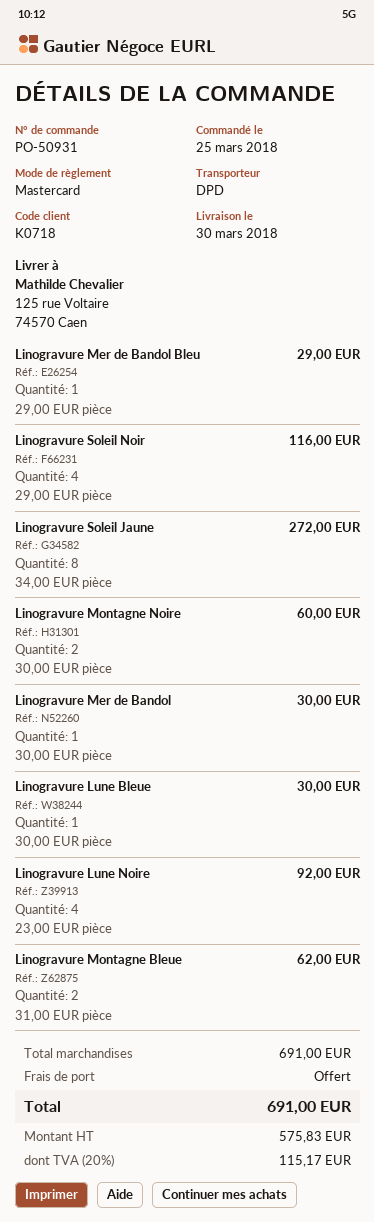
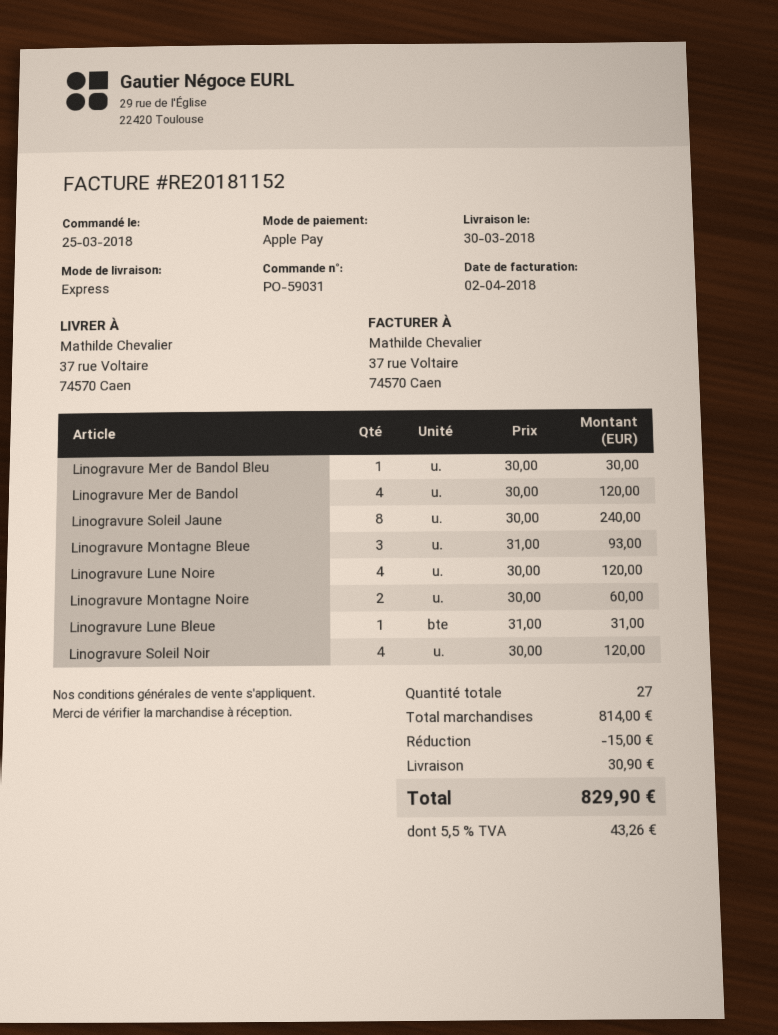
order number: PO-50931 -> PO-59031
payment method: Mastercard -> Apple Pay
shipping method: DPD -> express
ship to: 125 rue Voltaire, 74570 Caen -> 37 rue Voltaire, 74570 Caen
Linogravure Mer de Bandol Bleu: 1 x 29.00 = 29.00 -> 1 x 30.00 = 30.00
Linogravure Soleil Noir: 4 x 29.00 = 116.00 -> 4 x 30.00 = 120.00
Linogravure Soleil Jaune: 8 x 34.00 = 272.00 -> 8 x 30.00 = 240.00
Linogravure Mer de Bandol: 1 x 30.00 = 30.00 -> 4 x 30.00 = 120.00
Linogravure Lune Bleue: 1 x 30.00 = 30.00 -> 1 x 31.00 = 31.00
Linogravure Lune Noire: 4 x 23.00 = 92.00 -> 4 x 30.00 = 120.00
Linogravure Montagne Bleue: 2 x 31.00 = 62.00 -> 3 x 31.00 = 93.00
subtotal: 691.00 -> 814.00
discount: none -> 15.00
shipping: 0.00 -> 30.90
tax: 20% = 115.17 -> 5.5% = 43.26
total: 691.00 -> 829.90

